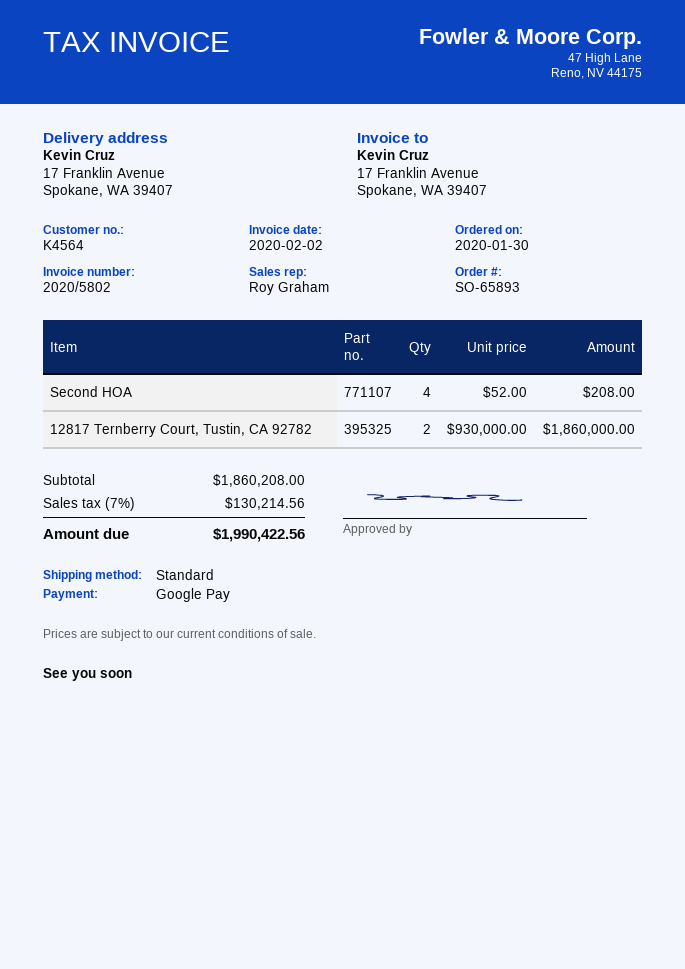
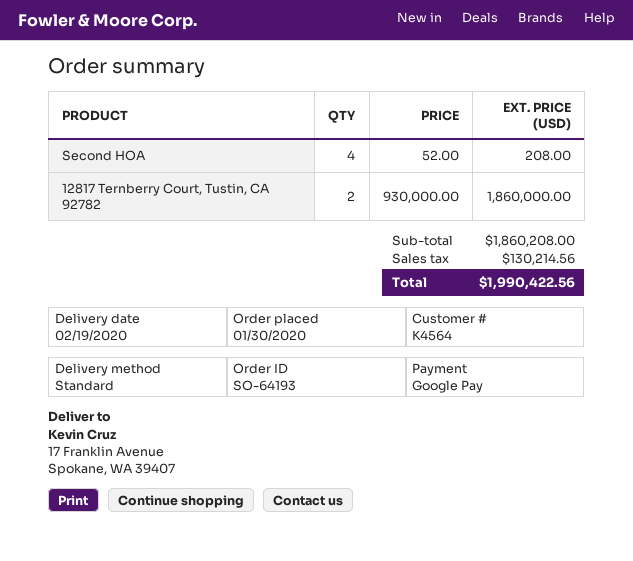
order number: SO-65893 -> SO-64193

